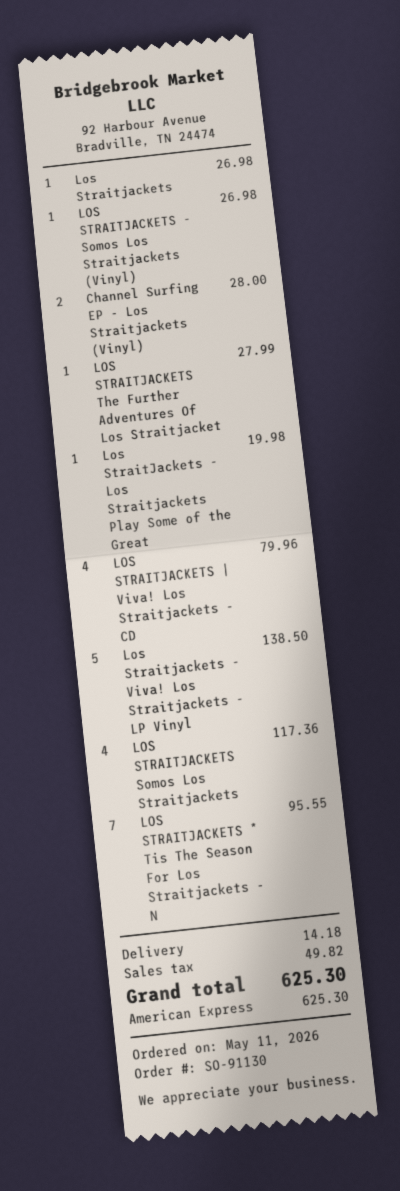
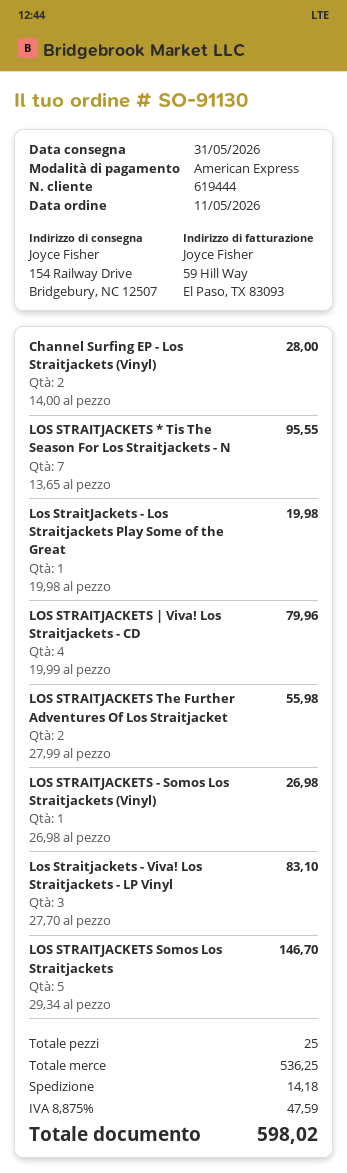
Los Straitjackets: 1 for 26.98 -> none
LOS STRAITJACKETS The Further Adventures Of Los Straitjacket: 1 for 27.99 -> 2 for 55.98
Los Straitjackets - Viva! Los Straitjackets - LP Vinyl: 5 for 138.50 -> 3 for 83.10
LOS STRAITJACKETS Somos Los Straitjackets: 4 for 117.36 -> 5 for 146.70
tax: 49.82 -> 47.59
total: 625.30 -> 598.02

